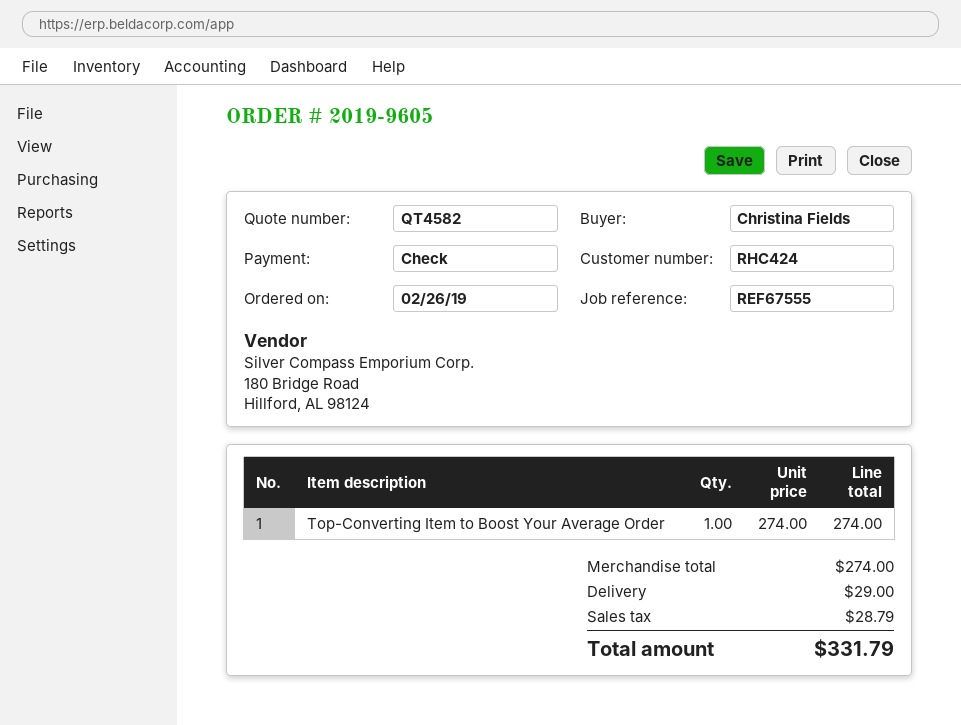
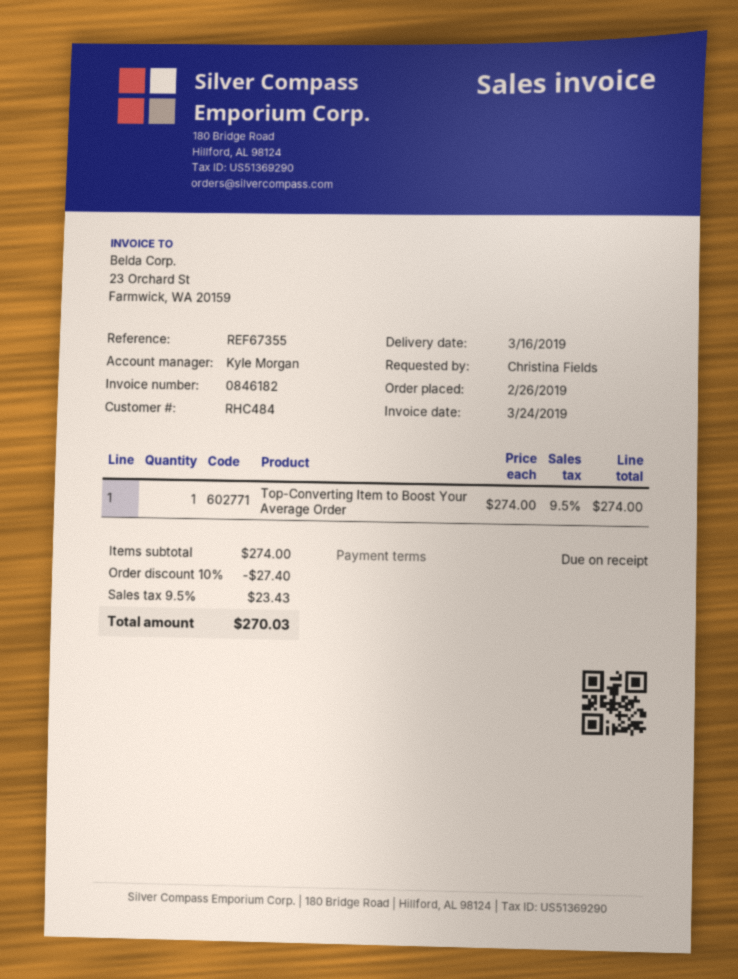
customer number: RHC424 -> RHC484
reference: REF67555 -> REF67355
discount: none -> 10% = 27.40
shipping: 29.00 -> none
tax: 28.79 -> 23.43
total: 331.79 -> 270.03

